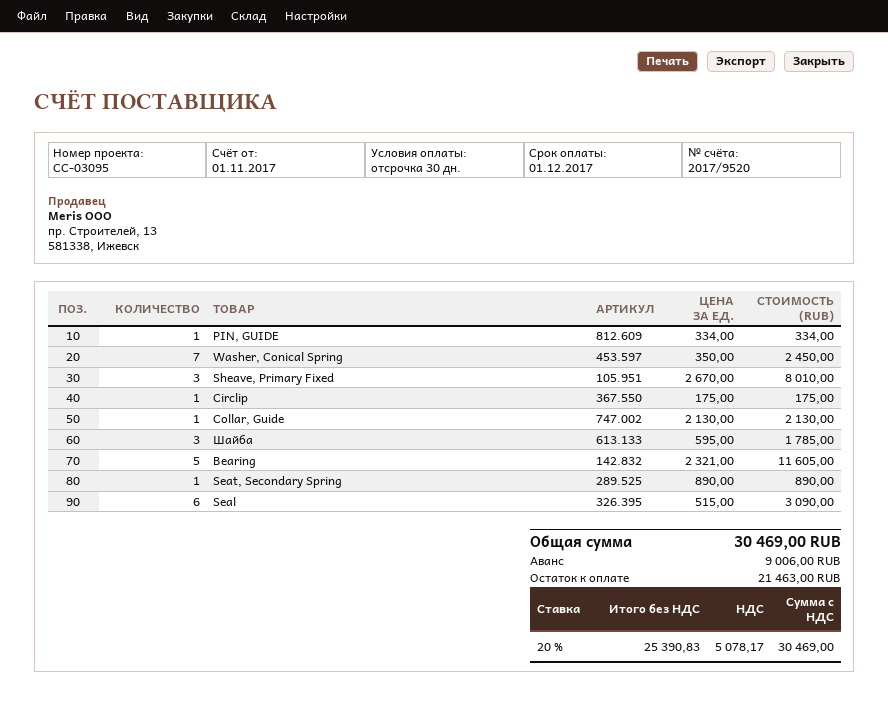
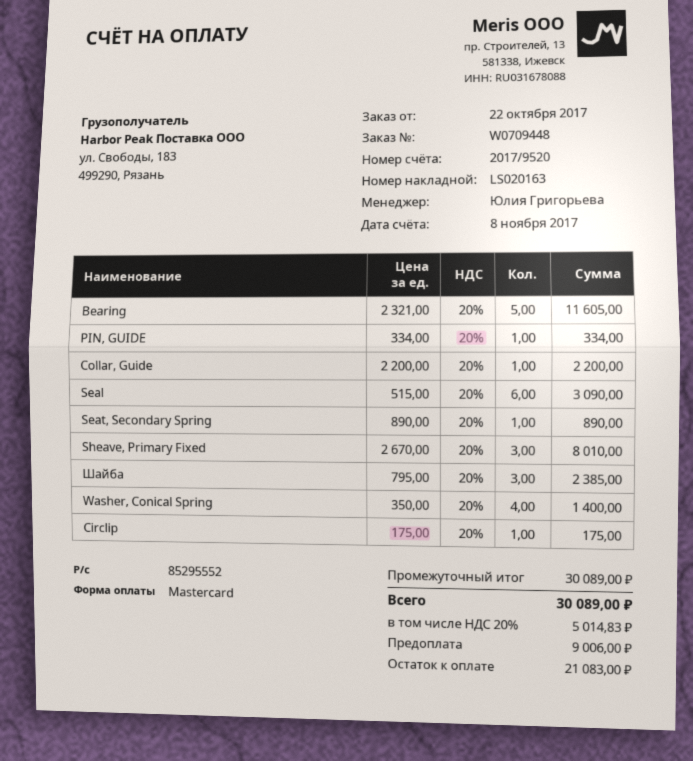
invoice date: 2017-11-01 -> 2017-11-08
Washer, Conical Spring: 7 x 350.00 = 2450.00 -> 4 x 350.00 = 1400.00
Collar, Guide: 1 x 2130.00 = 2130.00 -> 1 x 2200.00 = 2200.00
Шайба: 3 x 595.00 = 1785.00 -> 3 x 795.00 = 2385.00
tax: 20% = 5078.17 -> 20% = 5014.83
total: 30469.00 -> 30089.00
balance: 21463.00 -> 21083.00

